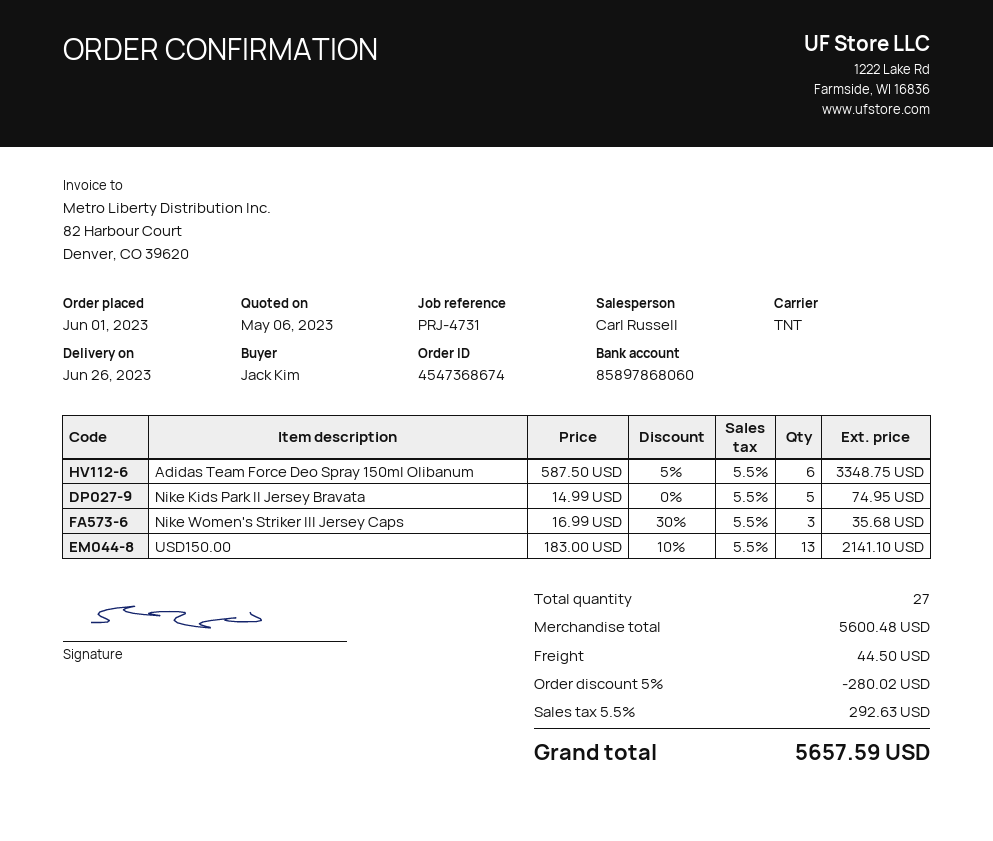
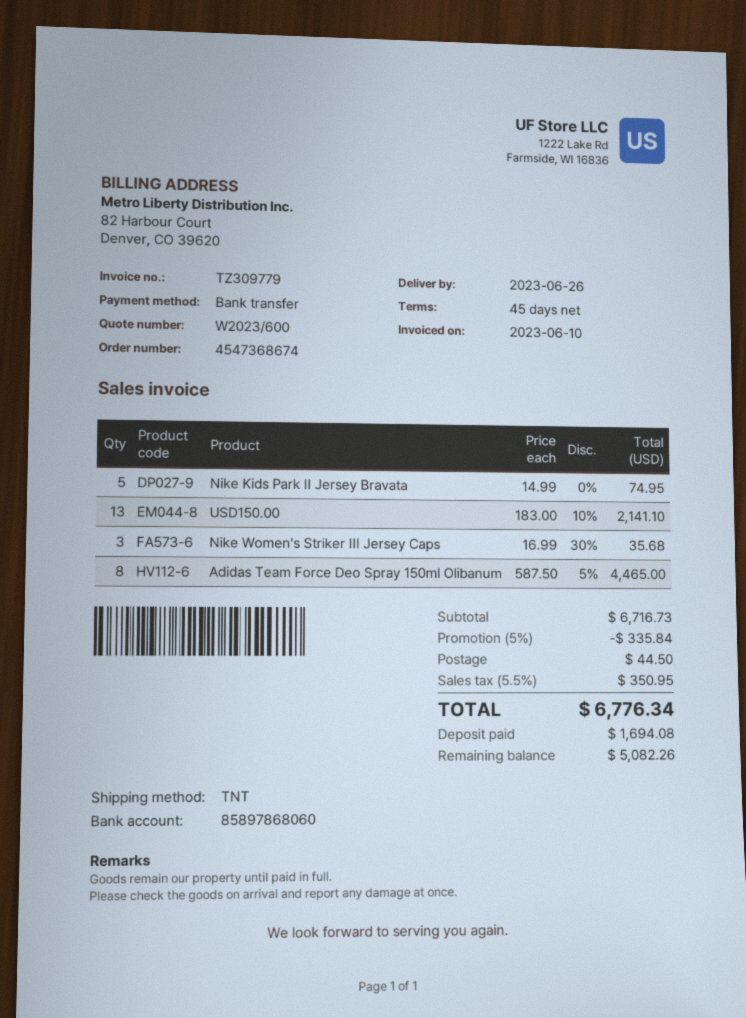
Adidas Team Force Deo Spray 150ml Olibanum: 6 x 587.50 - 5% = 3348.75 -> 8 x 587.50 - 5% = 4465.00
subtotal: 5600.48 -> 6716.73
discount: 5% = 280.02 -> 5% = 335.84
tax: 5.5% = 292.63 -> 5.5% = 350.95
total: 5657.59 -> 6776.34

